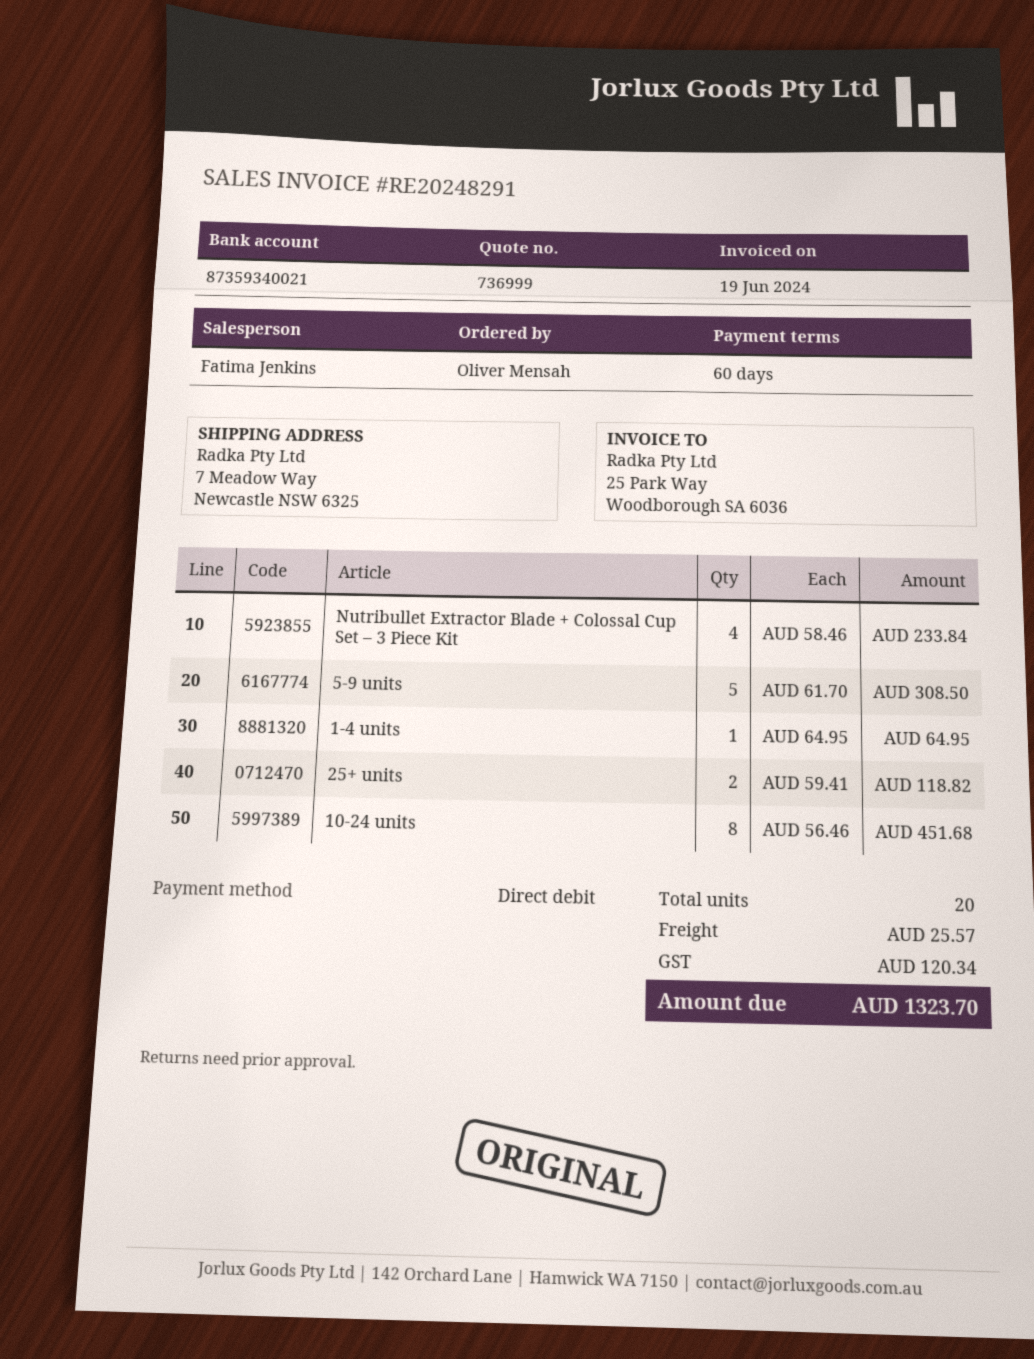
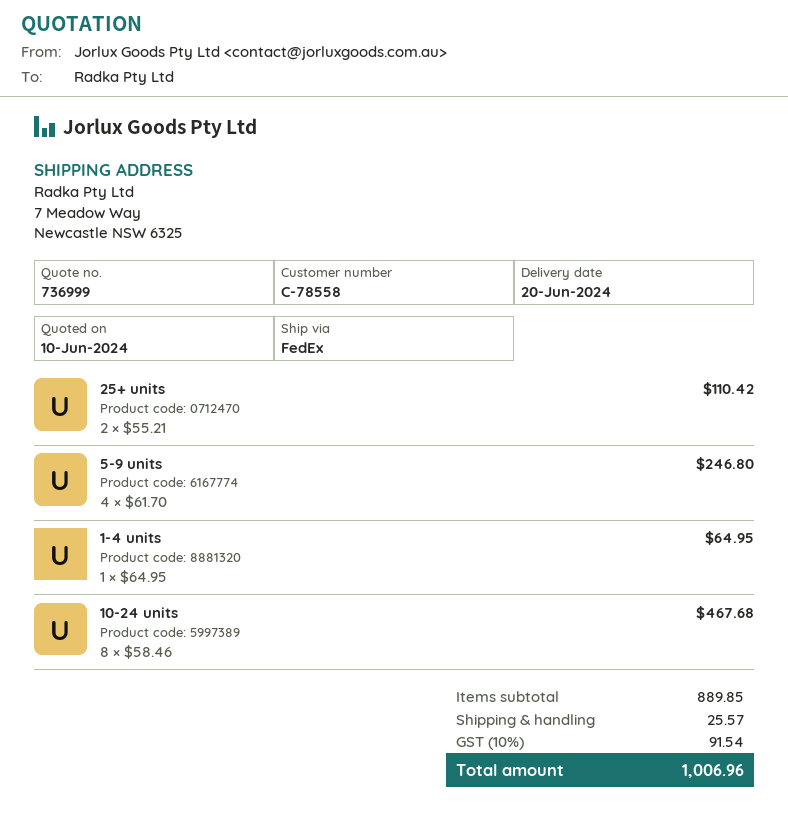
Nutribullet Extractor Blade + Colossal Cup Set – 3 Piece Kit: 4 x 58.46 = 233.84 -> none
5-9 units: 5 x 61.70 = 308.50 -> 4 x 61.70 = 246.80
25+ units: 2 x 59.41 = 118.82 -> 2 x 55.21 = 110.42
10-24 units: 8 x 56.46 = 451.68 -> 8 x 58.46 = 467.68
tax: 120.34 -> 91.54
total: 1323.70 -> 1006.96

